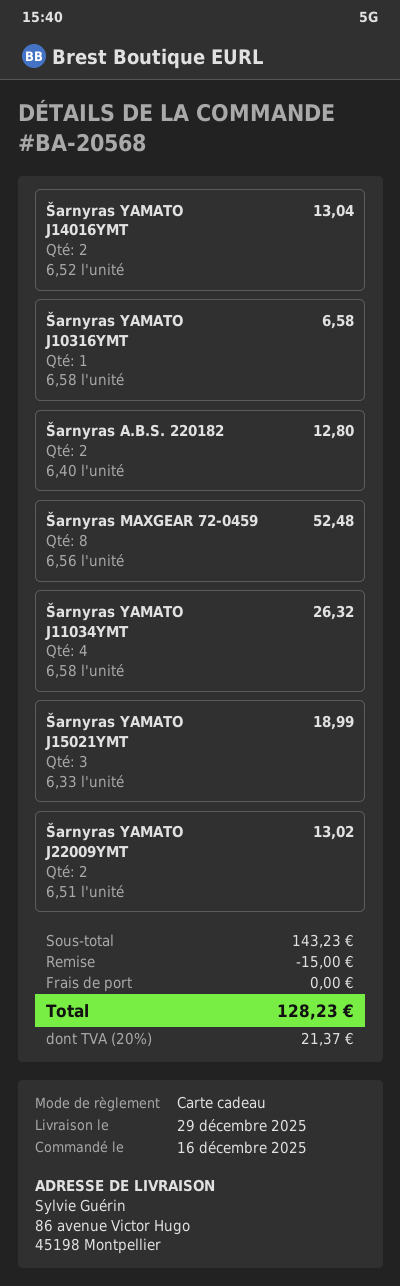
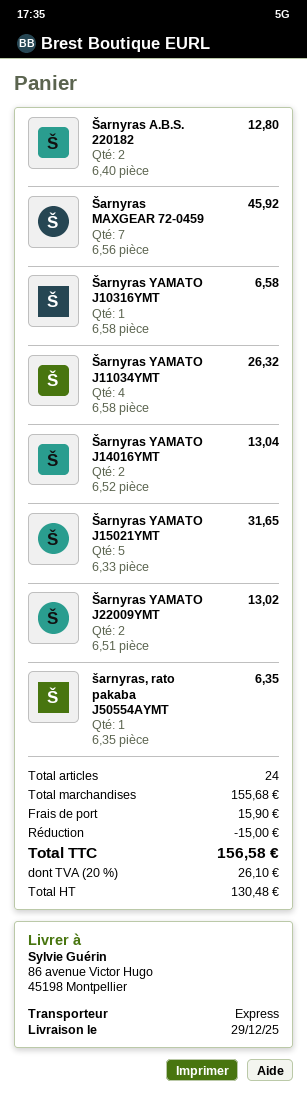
Šarnyras MAXGEAR 72-0459: 8 x 6.56 = 52.48 -> 7 x 6.56 = 45.92
Šarnyras YAMATO J15021YMT: 3 x 6.33 = 18.99 -> 5 x 6.33 = 31.65
šarnyras, rato pakaba J50554AYMT: none -> 1 x 6.35 = 6.35
subtotal: 143.23 -> 155.68
shipping: 0.00 -> 15.90
tax: 20% = 21.37 -> 20% = 26.10
total: 128.23 -> 156.58

